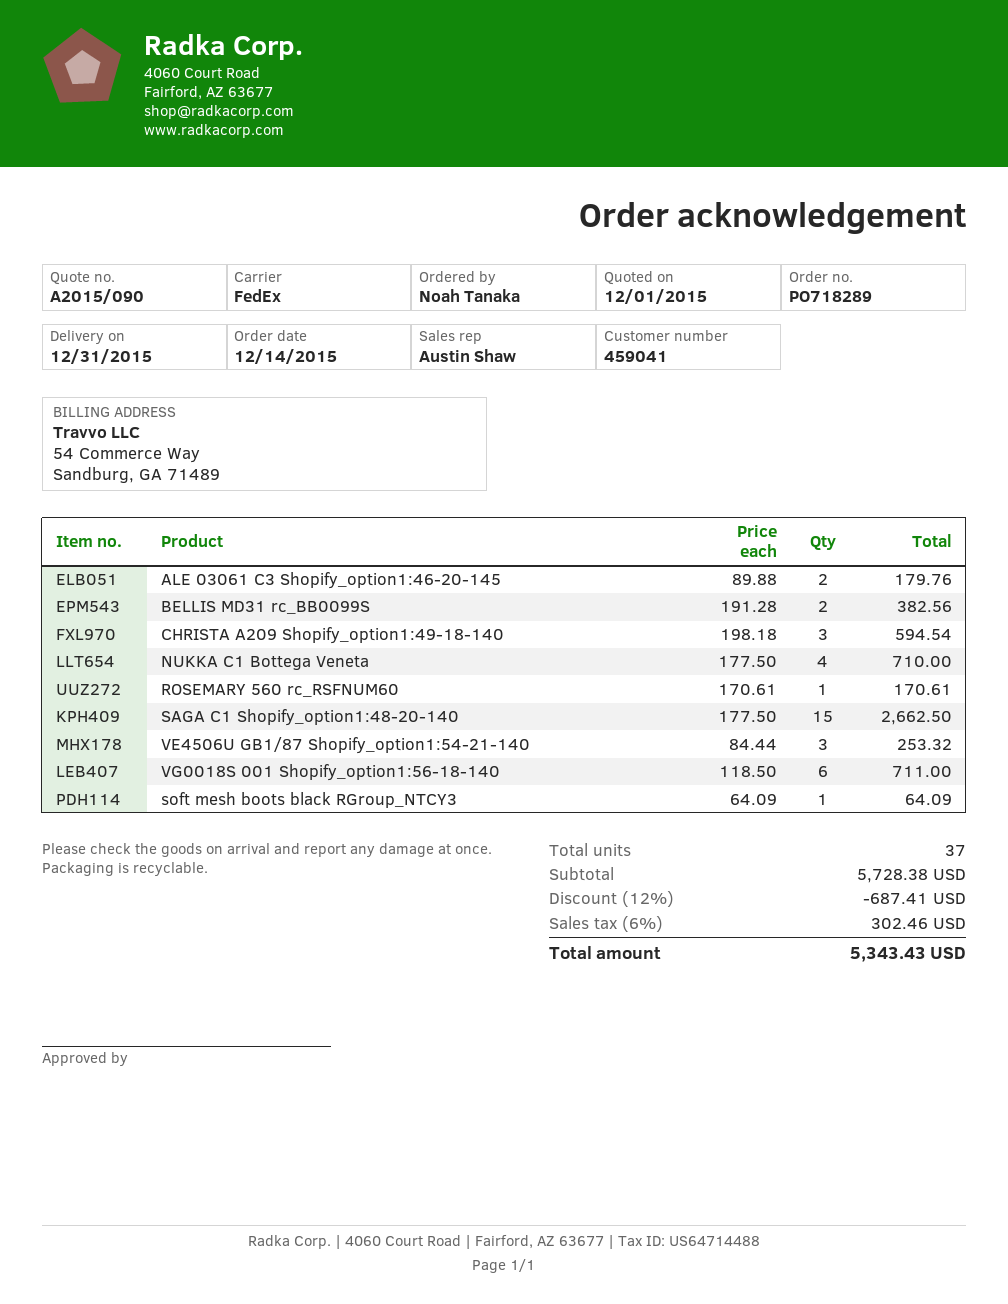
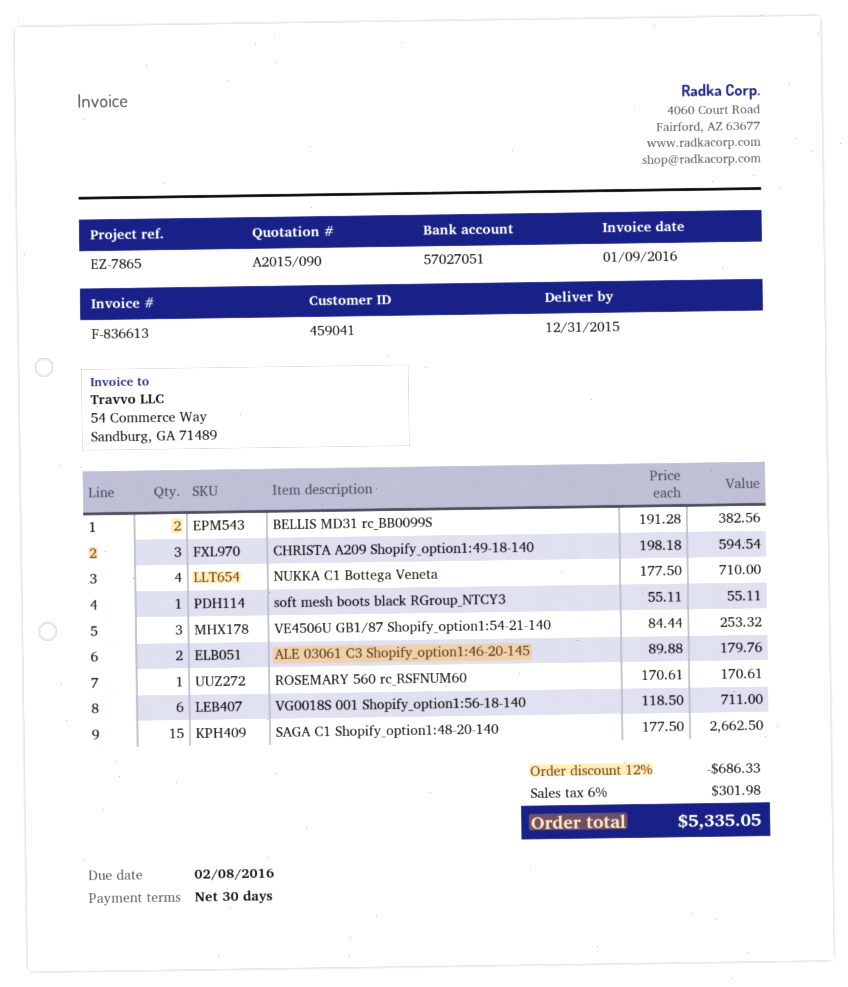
soft mesh boots black RGroup_NTCY3: 1 x 64.09 = 64.09 -> 1 x 55.11 = 55.11
discount: 12% = 687.41 -> 12% = 686.33
tax: 6% = 302.46 -> 6% = 301.98
total: 5343.43 -> 5335.05

